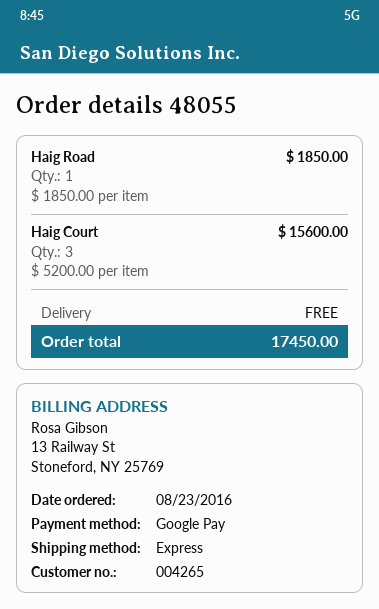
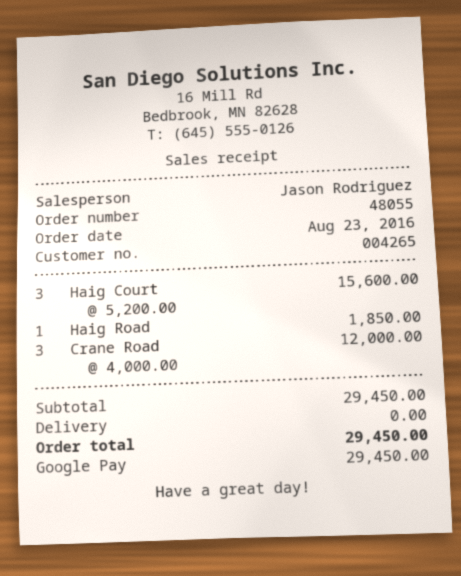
Crane Road: none -> 3 x 4000.00 = 12000.00
total: 17450.00 -> 29450.00

